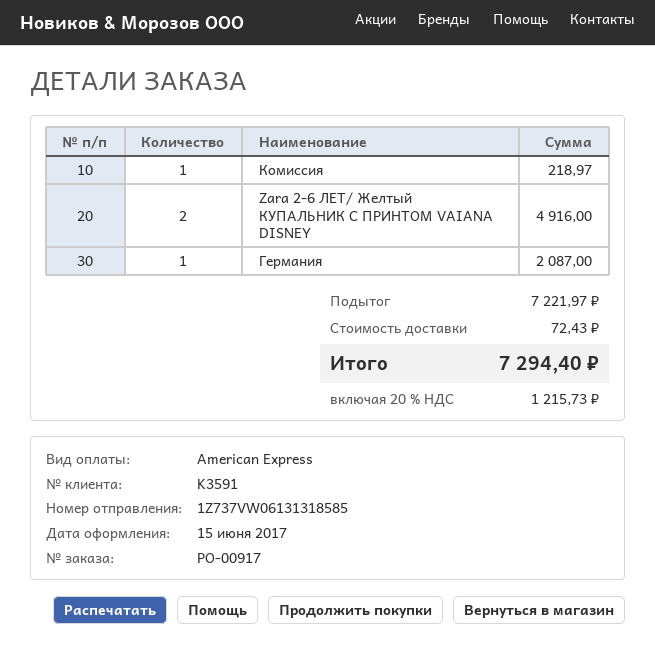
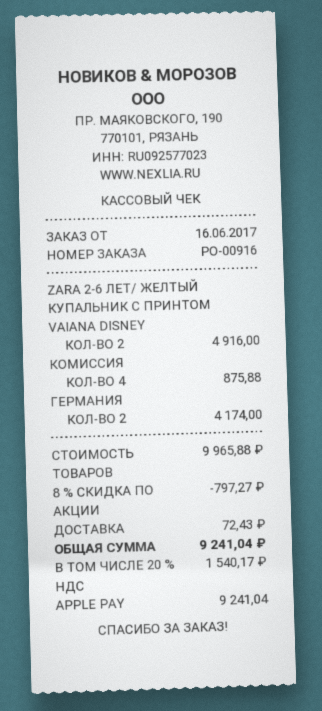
order number: PO-00917 -> PO-00916
order date: 2017-06-15 -> 2017-06-16
payment method: American Express -> Apple Pay
Комиссия: 1 for 218.97 -> 4 for 875.88
Германия: 1 for 2087.00 -> 2 for 4174.00
subtotal: 7221.97 -> 9965.88
discount: none -> 8% = 797.27
tax: 20% = 1215.73 -> 20% = 1540.17
total: 7294.40 -> 9241.04

